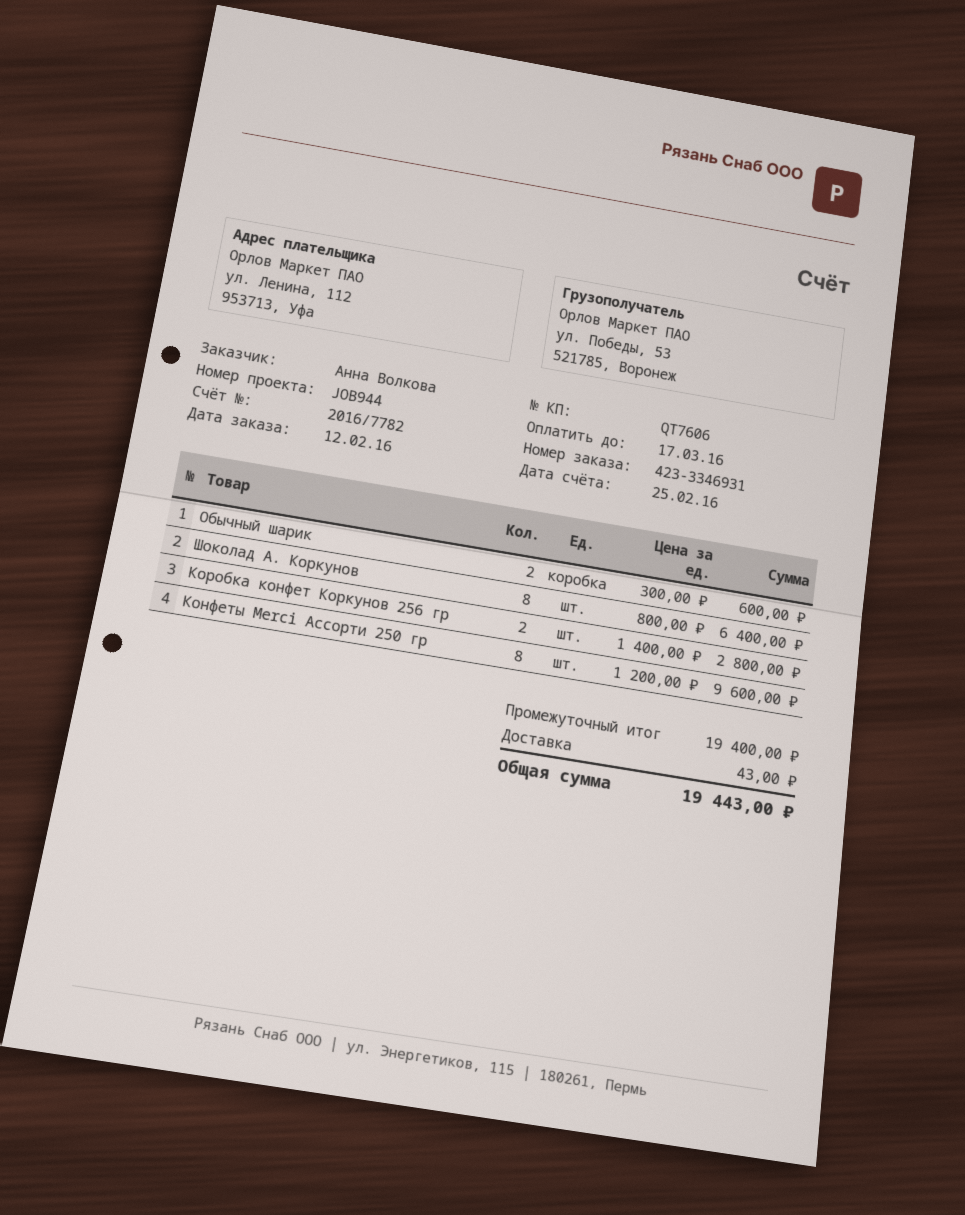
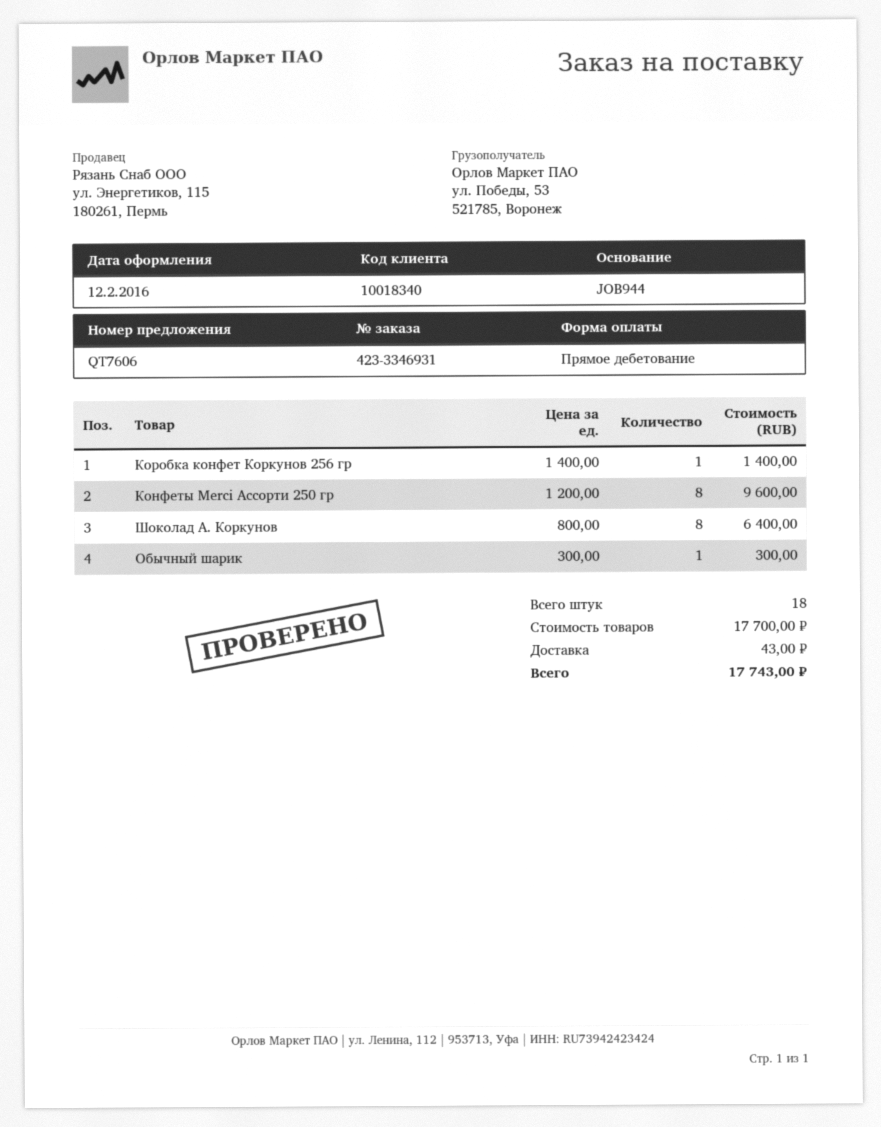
Обычный шарик: 2 x 300.00 = 600.00 -> 1 x 300.00 = 300.00
Коробка конфет Коркунов 256 гр: 2 x 1400.00 = 2800.00 -> 1 x 1400.00 = 1400.00
subtotal: 19400.00 -> 17700.00
total: 19443.00 -> 17743.00

